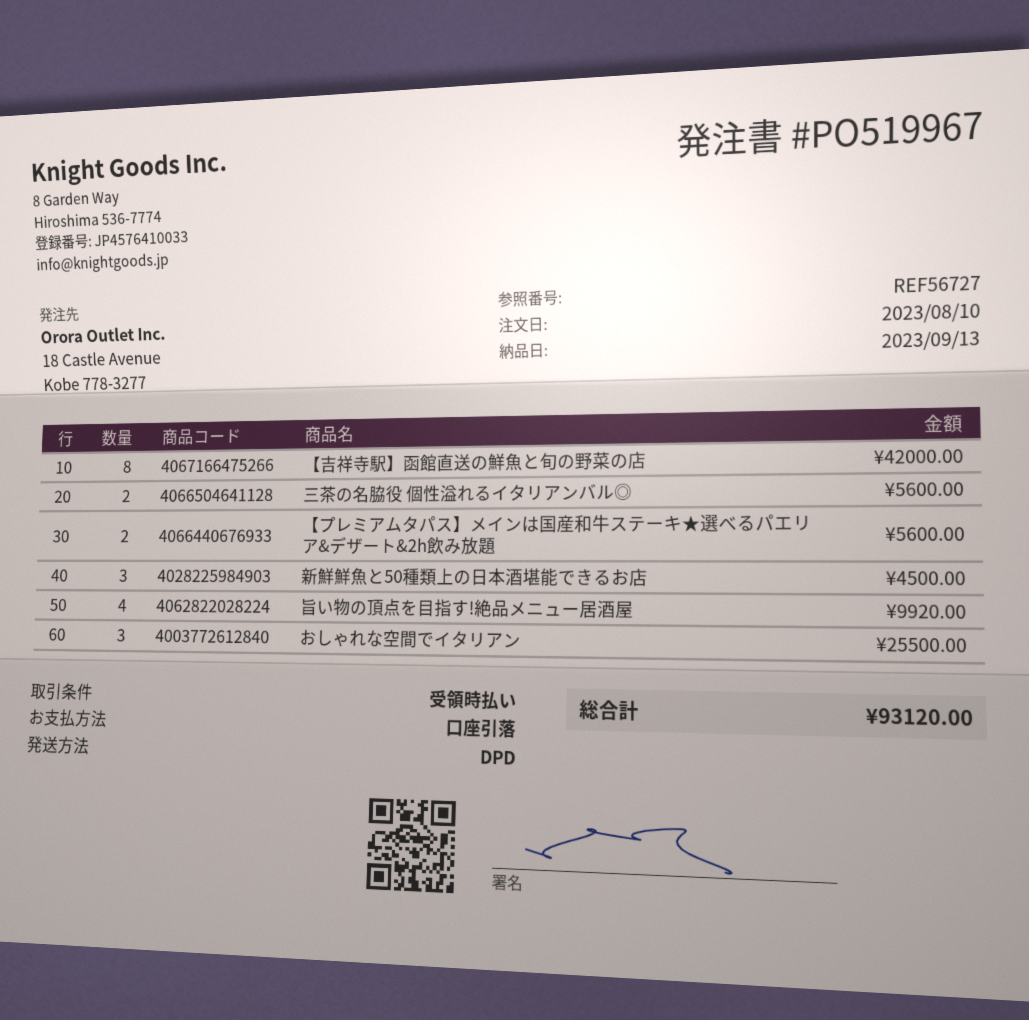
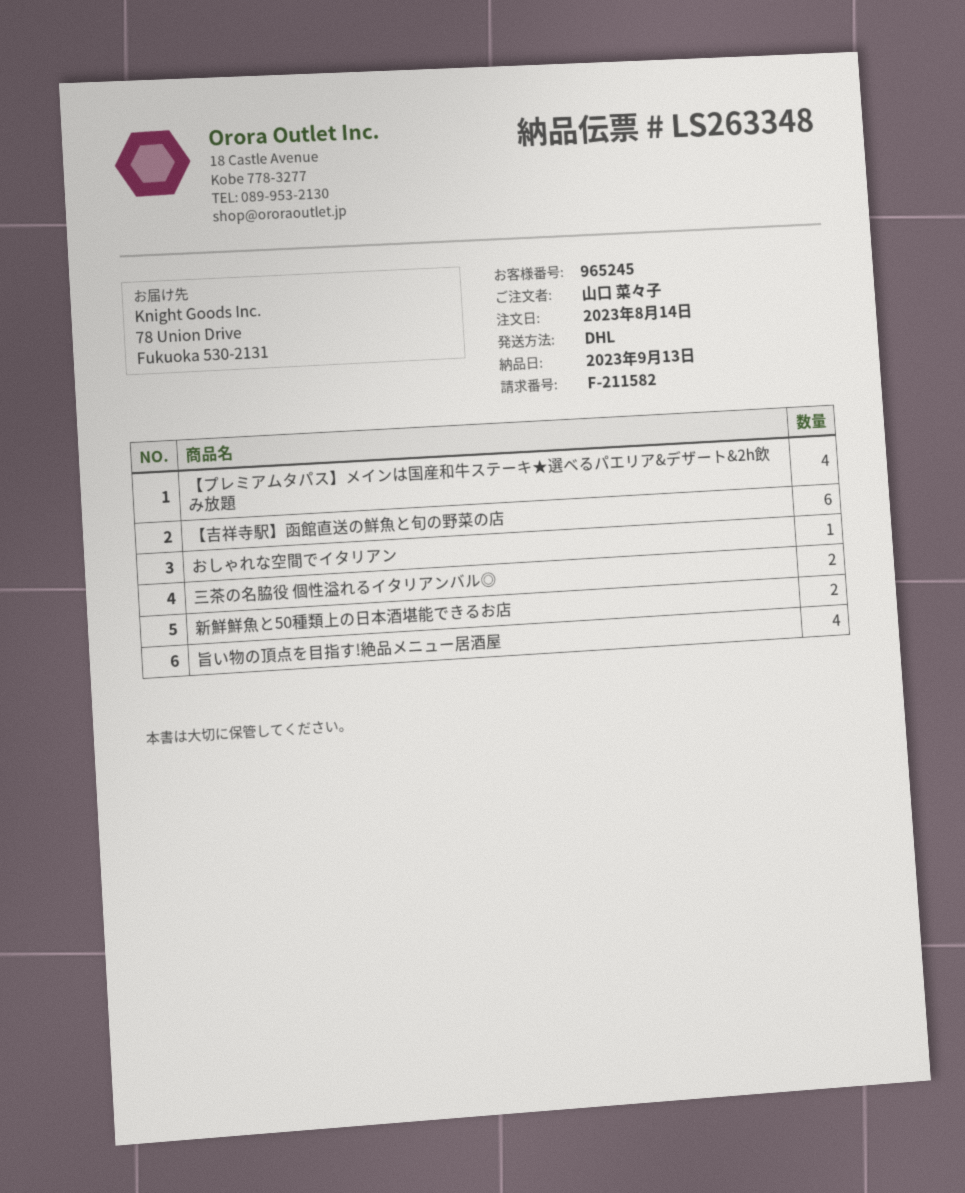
order date: 2023-08-10 -> 2023-08-14
shipping method: DPD -> DHL
【吉祥寺駅】函館直送の鮮魚と旬の野菜の店: 8 -> 6
【プレミアムタパス】メインは国産和牛ステーキ★選べるパエリア&デザート&2h飲み放題: 2 -> 4
新鮮鮮魚と50種類上の日本酒堪能できるお店: 3 -> 2
おしゃれな空間でイタリアン: 3 -> 1

